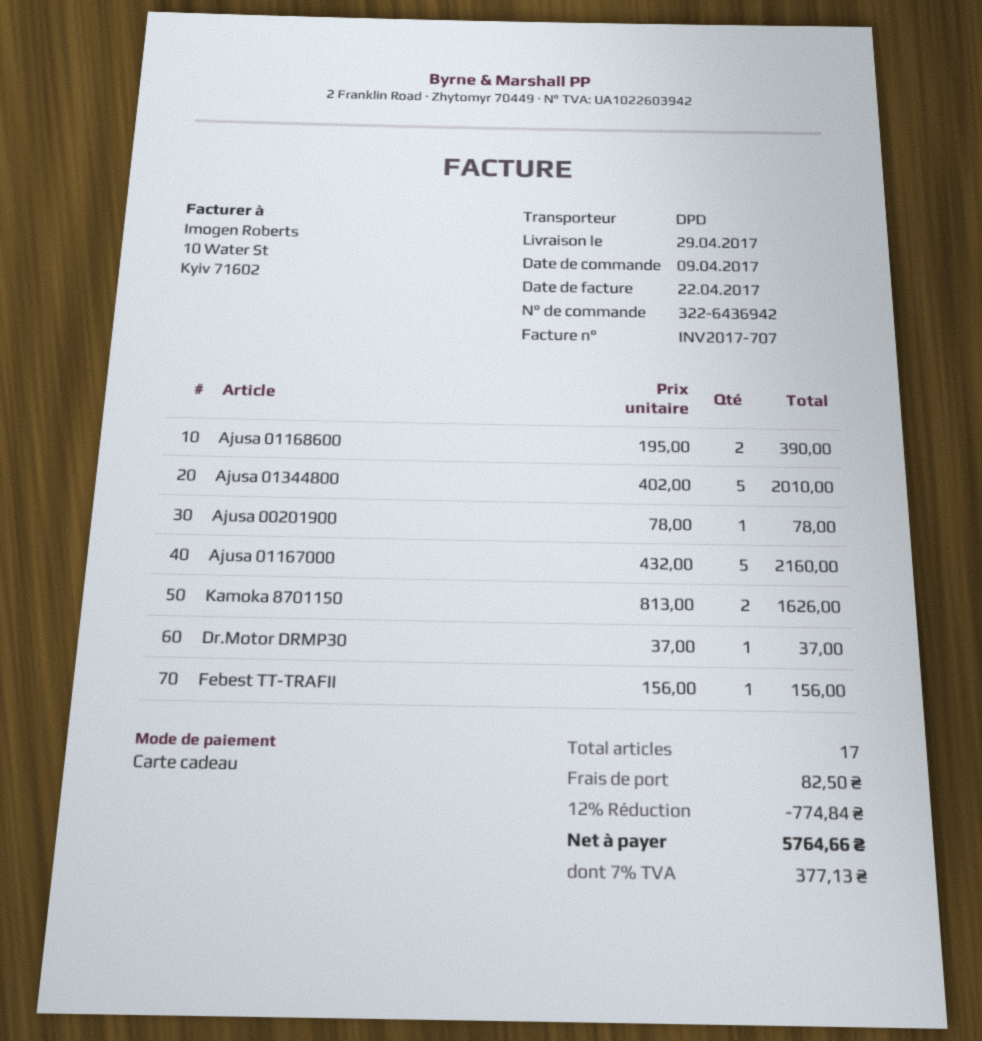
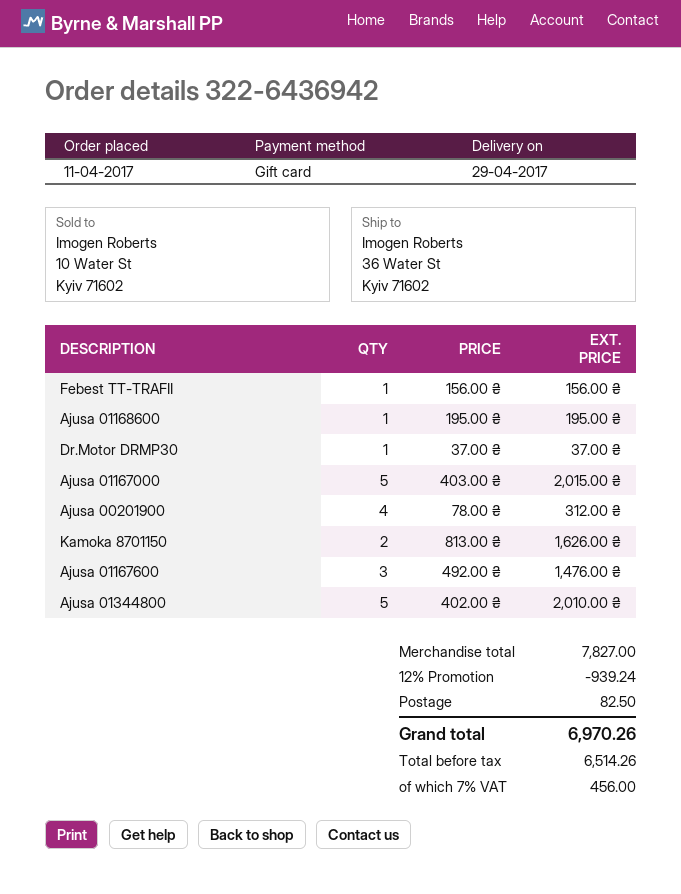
order date: 2017-04-09 -> 2017-04-11
Ajusa 01168600: 2 x 195.00 = 390.00 -> 1 x 195.00 = 195.00
Ajusa 00201900: 1 x 78.00 = 78.00 -> 4 x 78.00 = 312.00
Ajusa 01167000: 5 x 432.00 = 2160.00 -> 5 x 403.00 = 2015.00
Ajusa 01167600: none -> 3 x 492.00 = 1476.00
discount: 12% = 774.84 -> 12% = 939.24
tax: 7% = 377.13 -> 7% = 456.00
total: 5764.66 -> 6970.26

